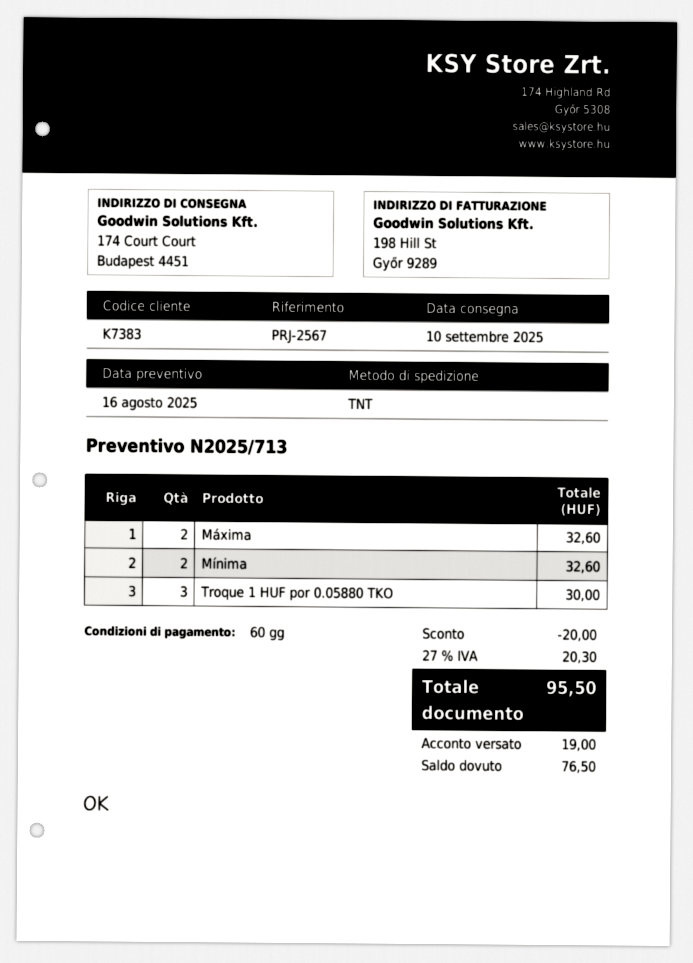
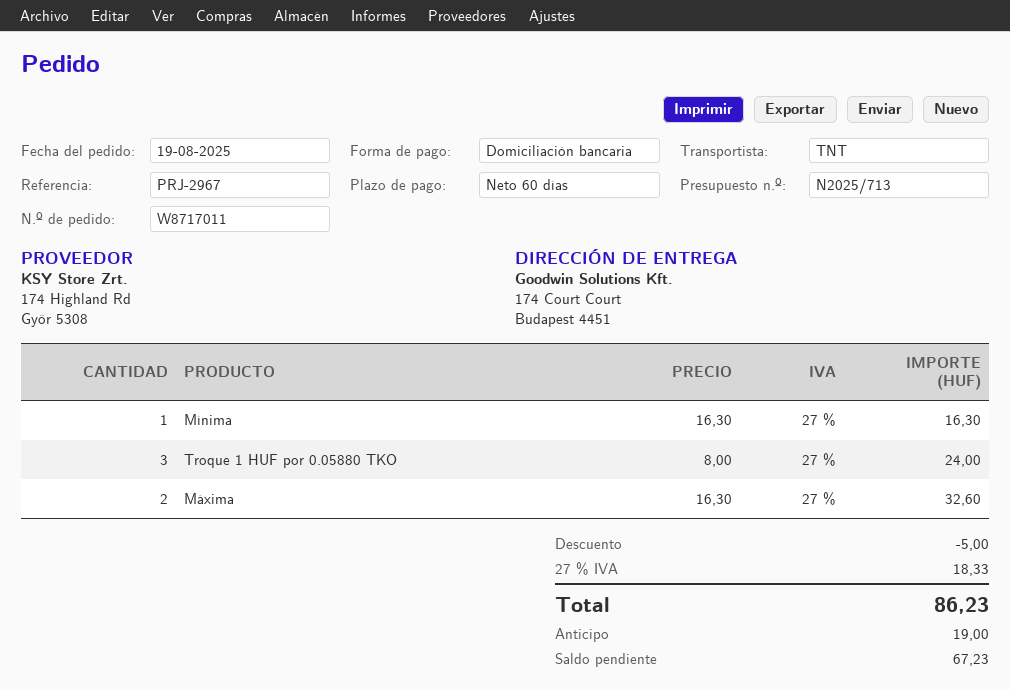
reference: PRJ-2567 -> PRJ-2967
Mínima: 2 for 32.60 -> 1 for 16.30
Troque 1 HUF por 0.05880 TKO: 3 for 30.00 -> 3 for 24.00
discount: 20.00 -> 5.00
tax: 27% = 20.30 -> 27% = 18.33
total: 95.50 -> 86.23
balance: 76.50 -> 67.23

